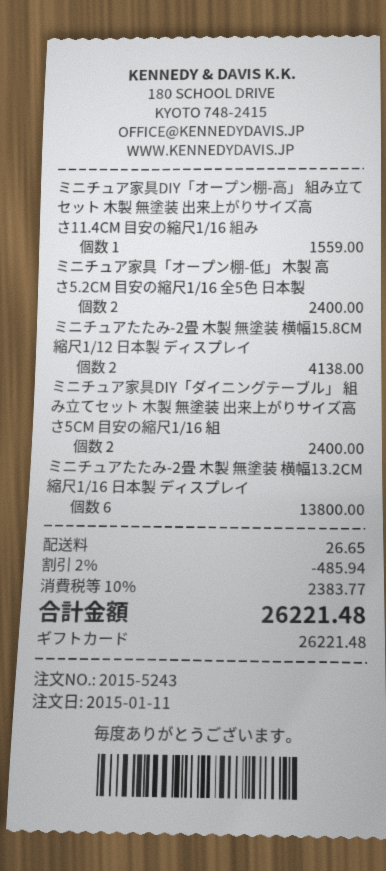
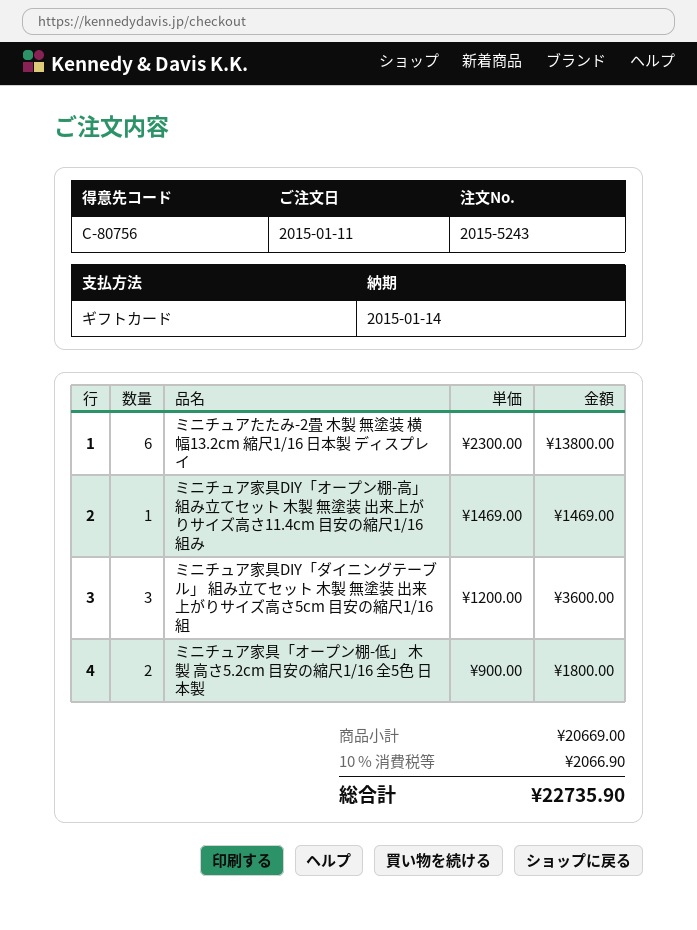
ミニチュア家具DIY「オープン棚-高」 組み立てセット 木製 無塗装 出来上がりサイズ高さ11.4CM 目安の縮尺1/16 組み: 1 for 1559.00 -> 1 for 1469.00
ミニチュア家具「オープン棚-低」 木製 高さ5.2CM 目安の縮尺1/16 全5色 日本製: 2 for 2400.00 -> 2 for 1800.00
ミニチュアたたみ-2畳 木製 無塗装 横幅15.8CM 縮尺1/12 日本製 ディスプレイ: 2 for 4138.00 -> none
ミニチュア家具DIY「ダイニングテーブル」 組み立てセット 木製 無塗装 出来上がりサイズ高さ5CM 目安の縮尺1/16 組: 2 for 2400.00 -> 3 for 3600.00
discount: 2% = 485.94 -> none
shipping: 26.65 -> none
tax: 10% = 2383.77 -> 10% = 2066.90
total: 26221.48 -> 22735.90

